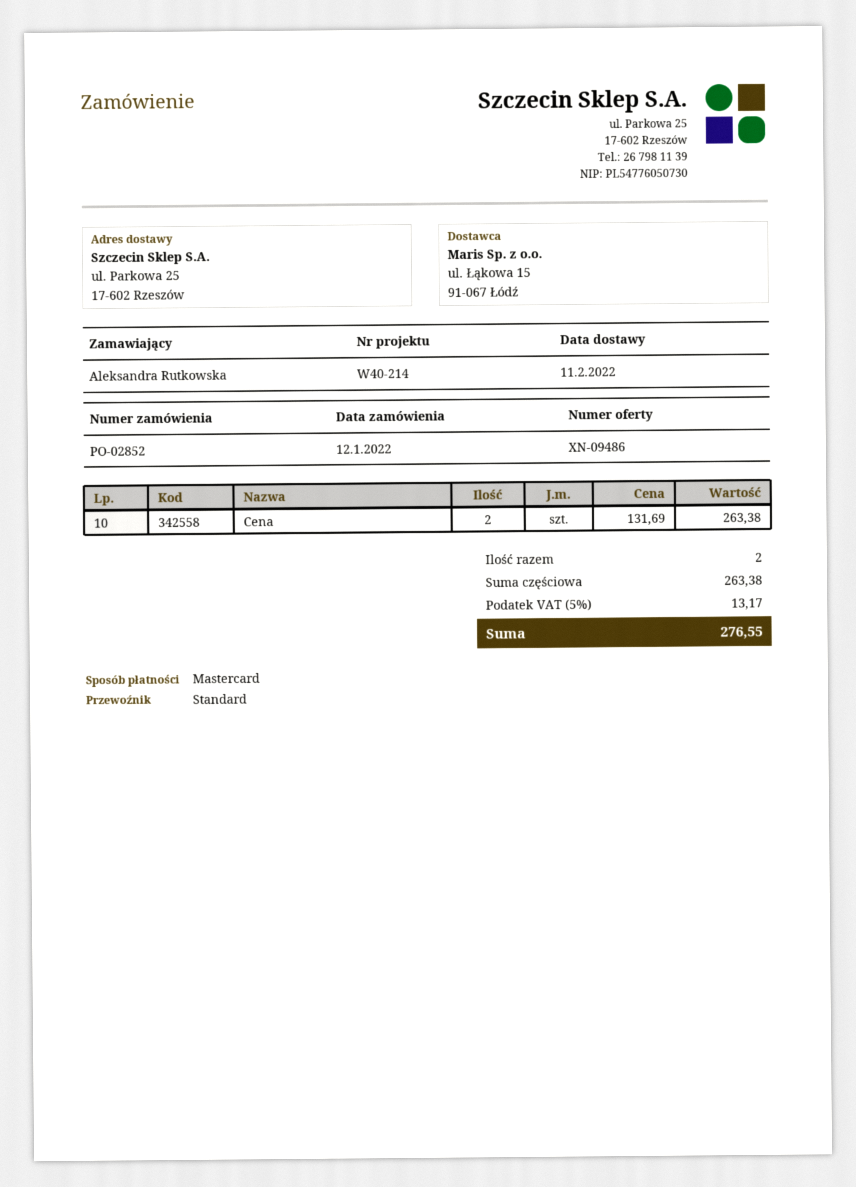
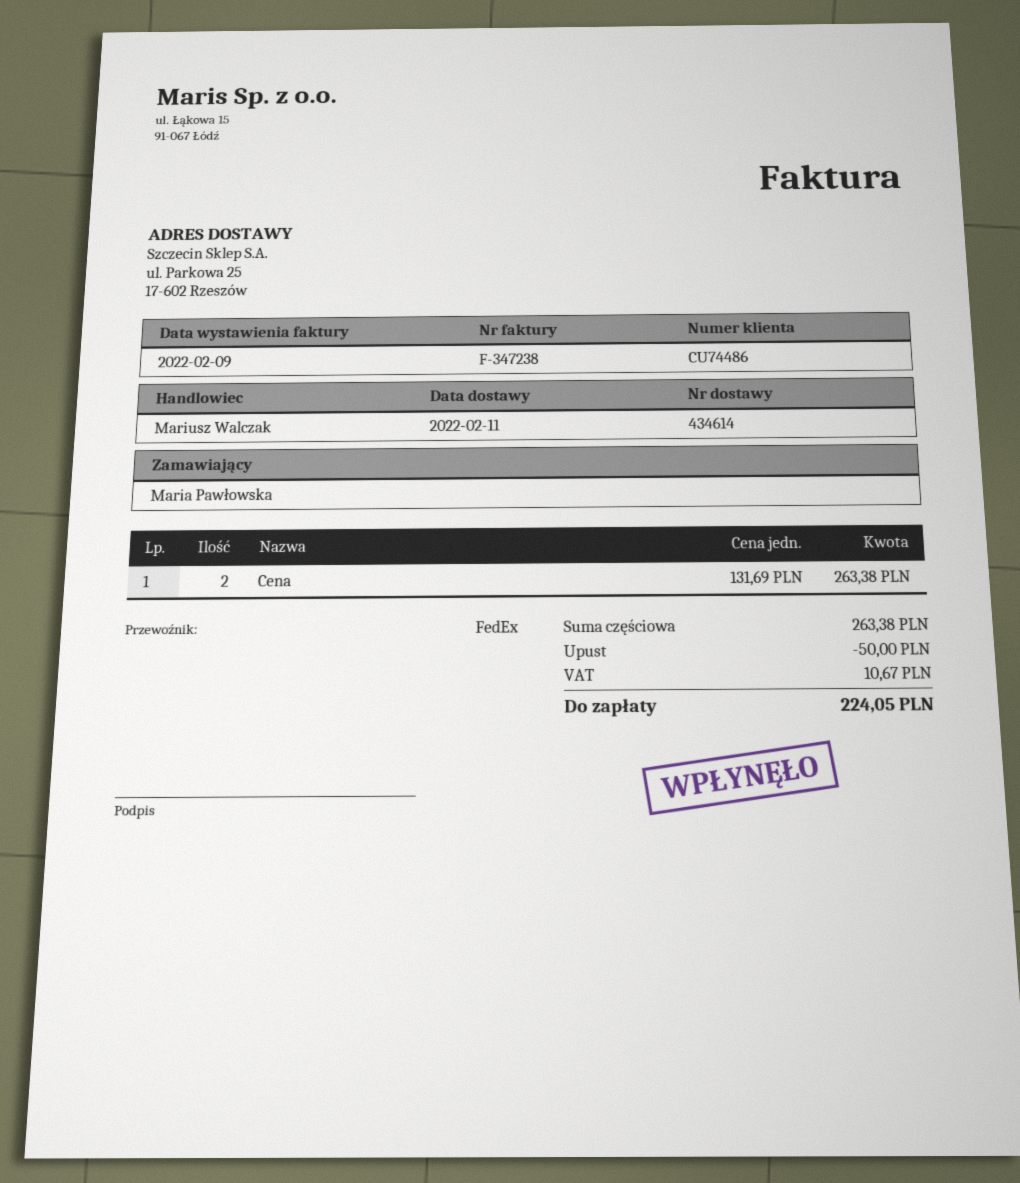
ordered by: Aleksandra Rutkowska -> Maria Pawłowska
shipping method: standard -> FedEx
discount: none -> 50.00
tax: 13.17 -> 10.67
total: 276.55 -> 224.05

